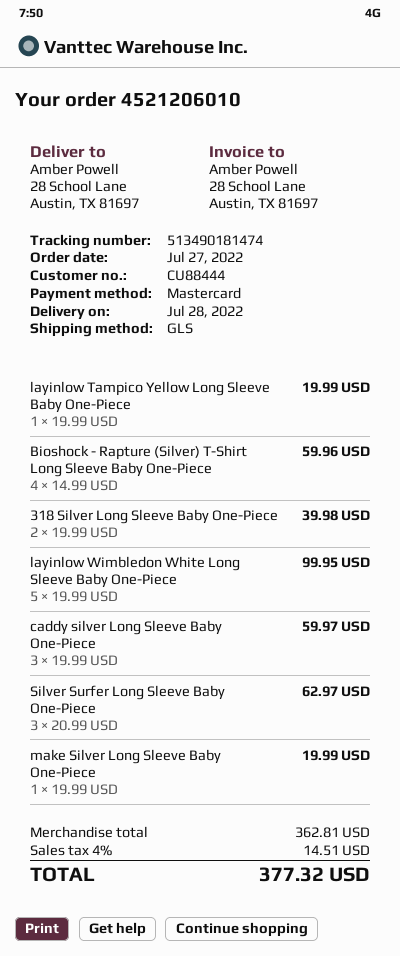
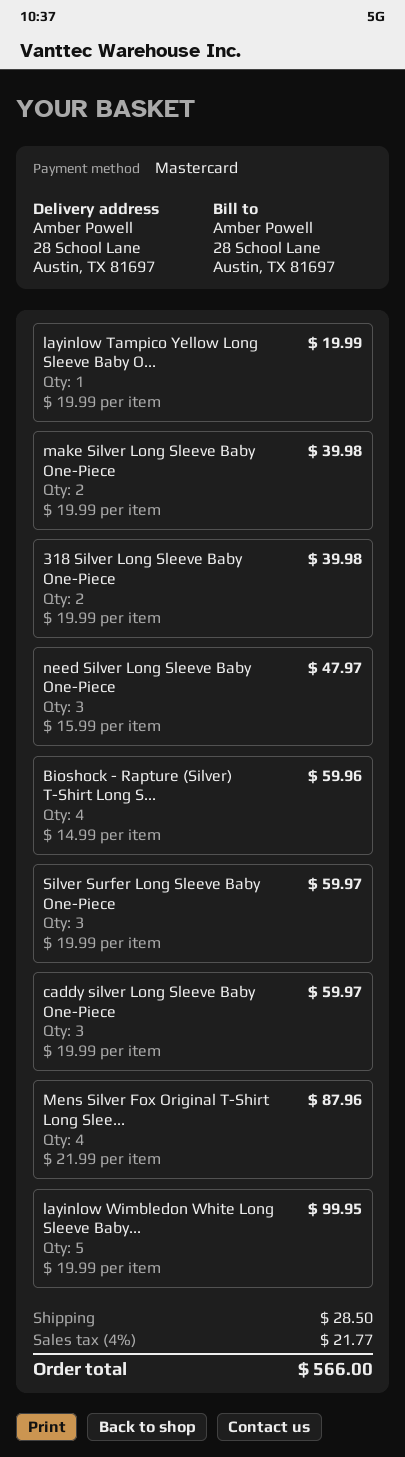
Silver Surfer Long Sleeve Baby One-Piece: 3 x 20.99 = 62.97 -> 3 x 19.99 = 59.97
make Silver Long Sleeve Baby One-Piece: 1 x 19.99 = 19.99 -> 2 x 19.99 = 39.98
need Silver Long Sleeve Baby One-Piece: none -> 3 x 15.99 = 47.97
Mens Silver Fox Original T-Shirt Long Slee...: none -> 4 x 21.99 = 87.96
shipping: none -> 28.50
tax: 4% = 14.51 -> 4% = 21.77
total: 377.32 -> 566.00

